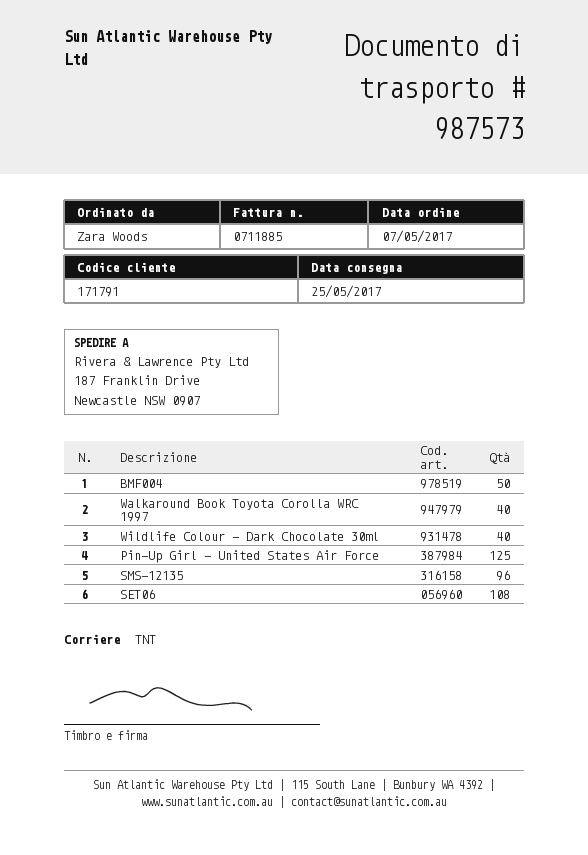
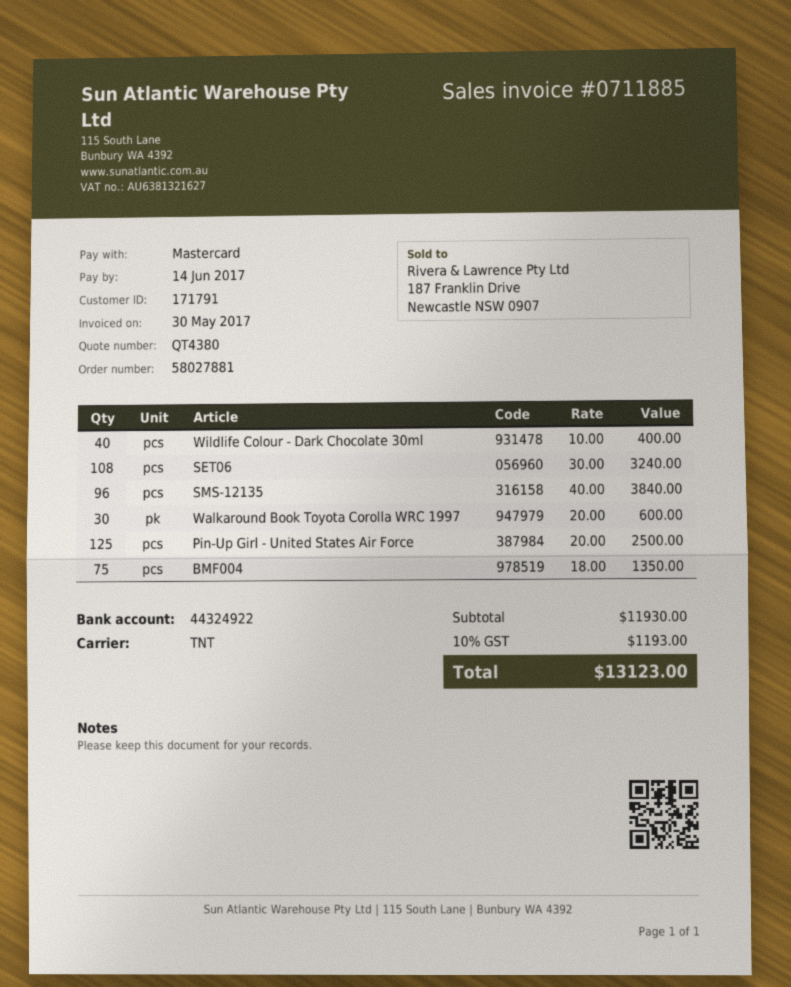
BMF004: 50 -> 75
Walkaround Book Toyota Corolla WRC 1997: 40 -> 30

